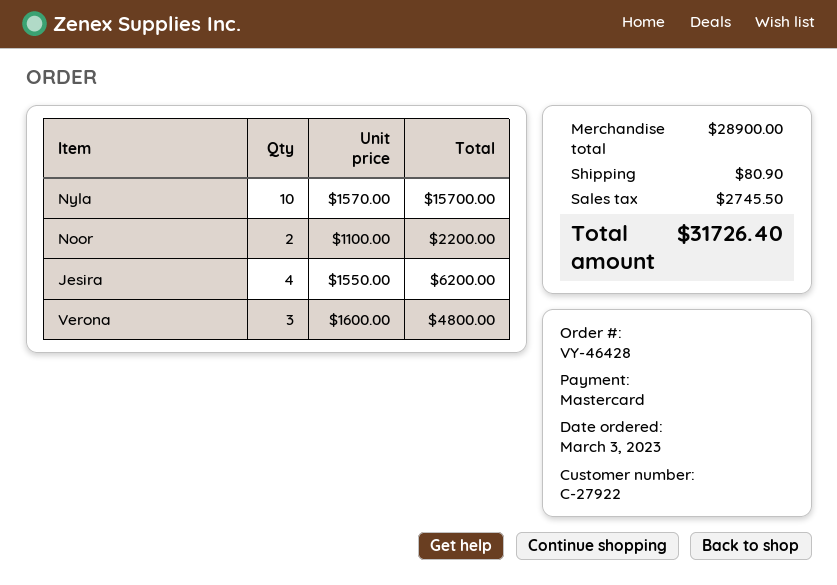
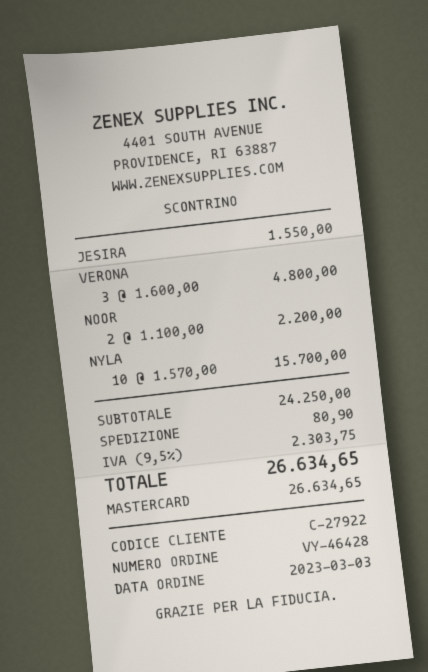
Jesira: 4 x 1550.00 = 6200.00 -> 1 x 1550.00 = 1550.00
subtotal: 28900.00 -> 24250.00
tax: 2745.50 -> 2303.75
total: 31726.40 -> 26634.65

